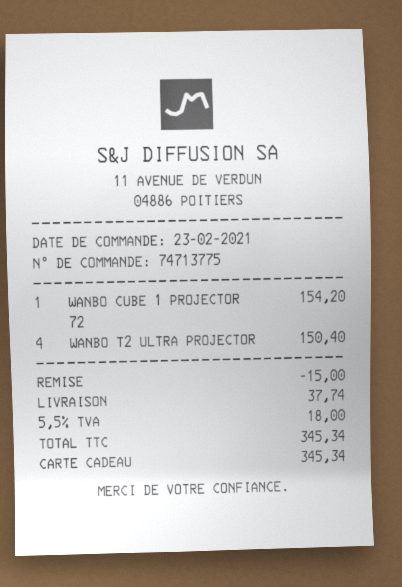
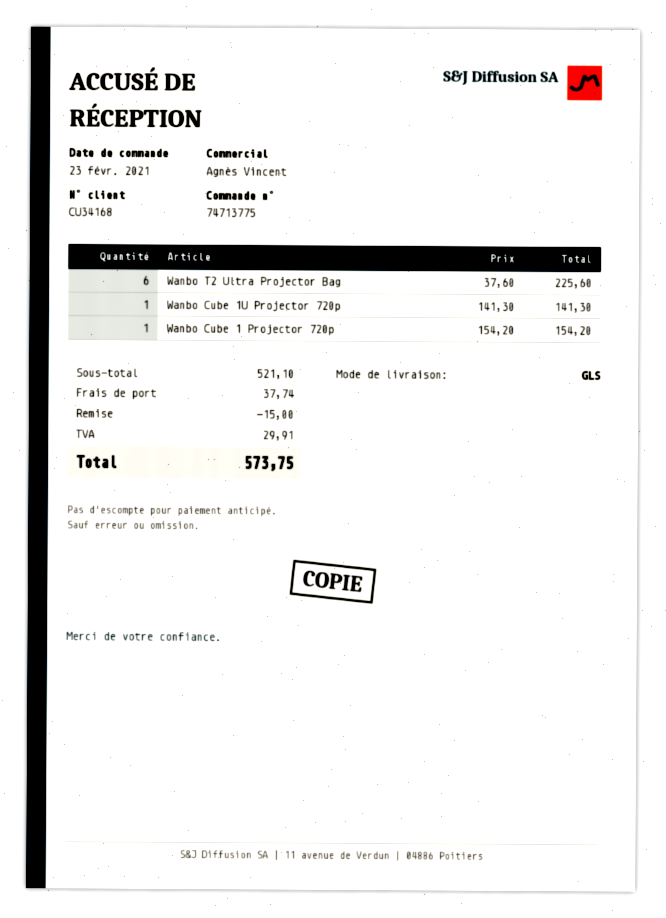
WANBO T2 ULTRA PROJECTOR: 4 for 150.40 -> 6 for 225.60
Wanbo Cube 1U Projector 720p: none -> 1 for 141.30
tax: 18.00 -> 29.91
total: 345.34 -> 573.75

